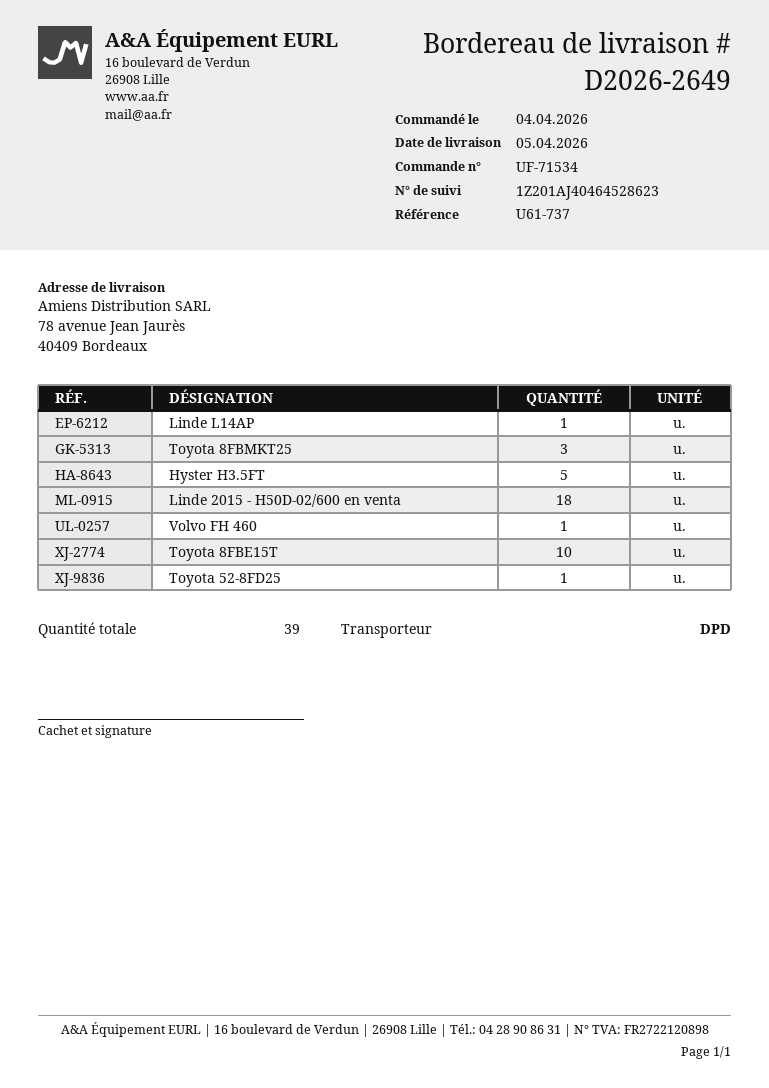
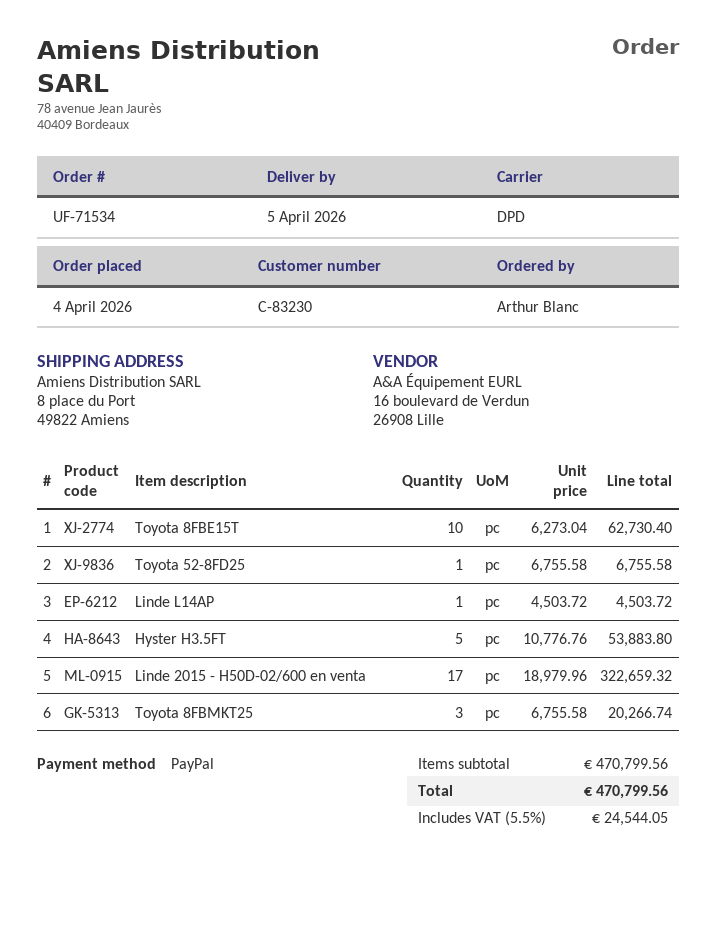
ship to: 78 avenue Jean Jaurès, 40409 Bordeaux -> 8 place du Port, 49822 Amiens
Linde 2015 - H50D-02/600 en venta: 18 -> 17
Volvo FH 460: 1 -> none

